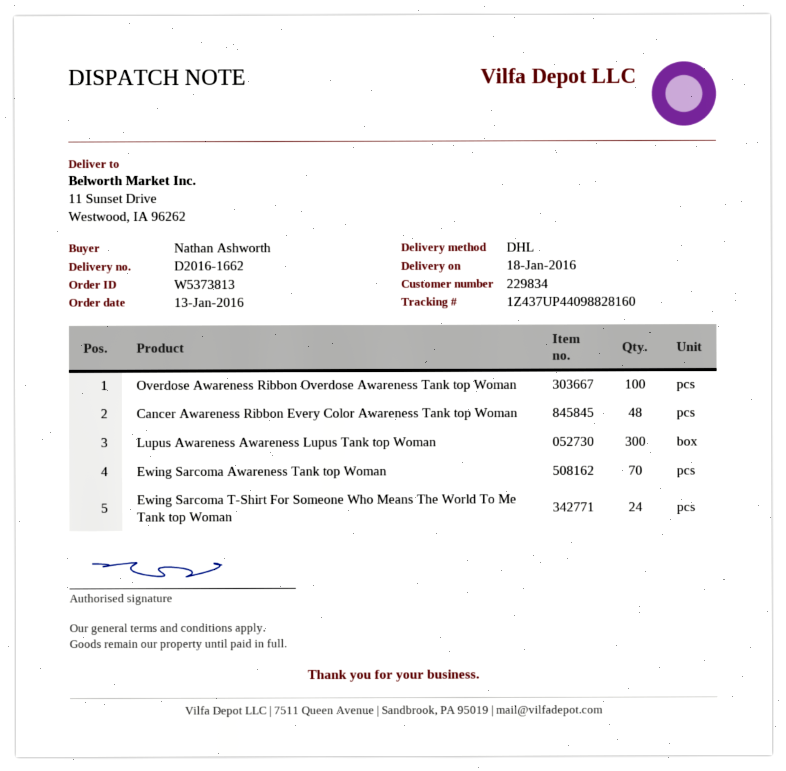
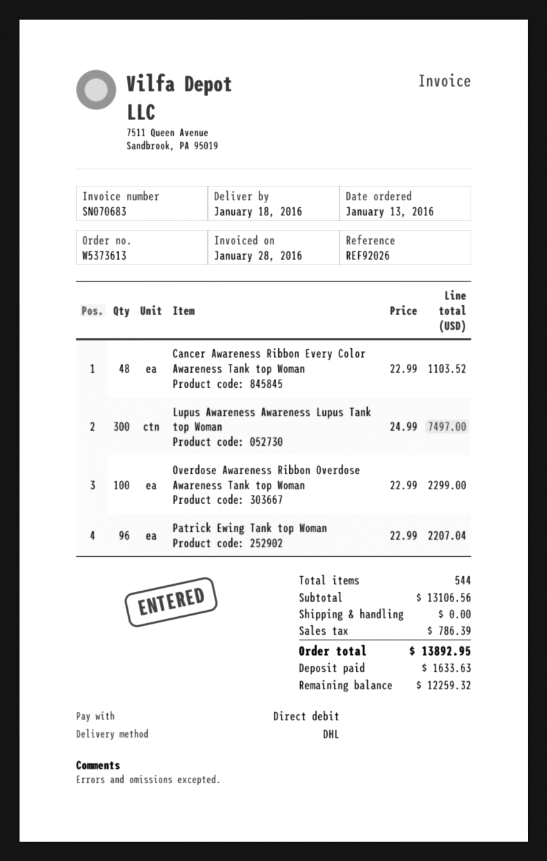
order number: W5373813 -> W5373613
Ewing Sarcoma Awareness Tank top Woman: 70 -> none
Ewing Sarcoma T-Shirt For Someone Who Means The World To Me Tank top Woman: 24 -> none
Patrick Ewing Tank top Woman: none -> 96

